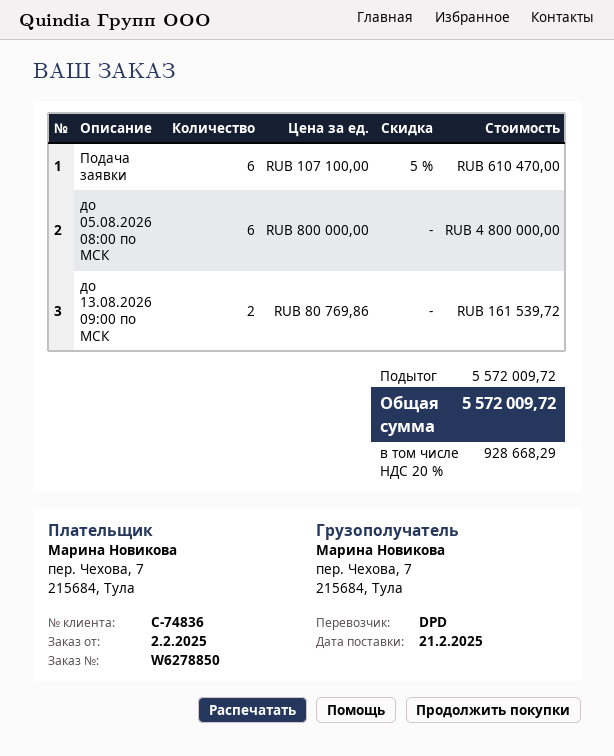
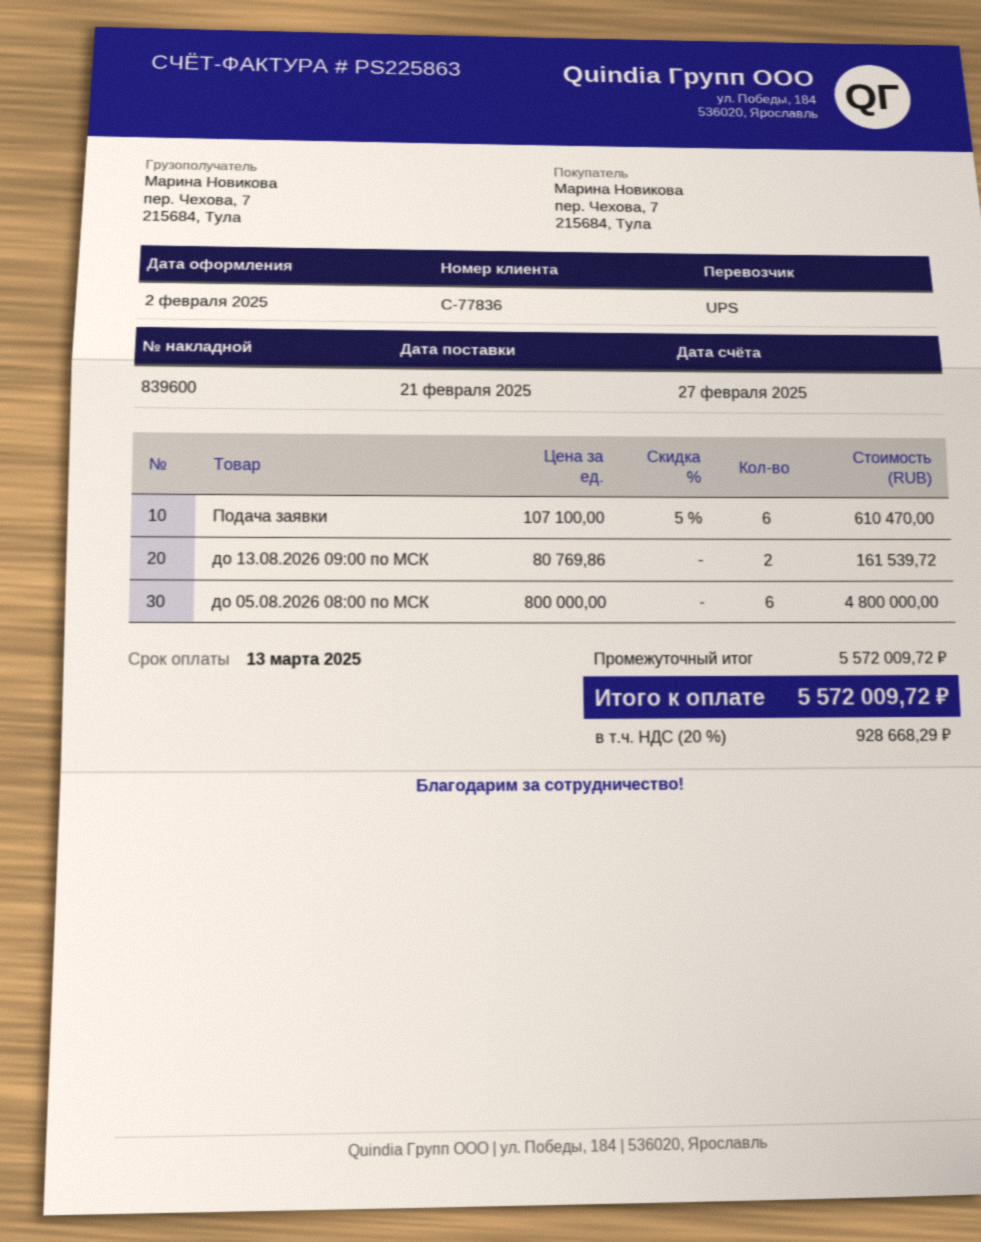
customer number: C-74836 -> C-77836
shipping method: DPD -> UPS

